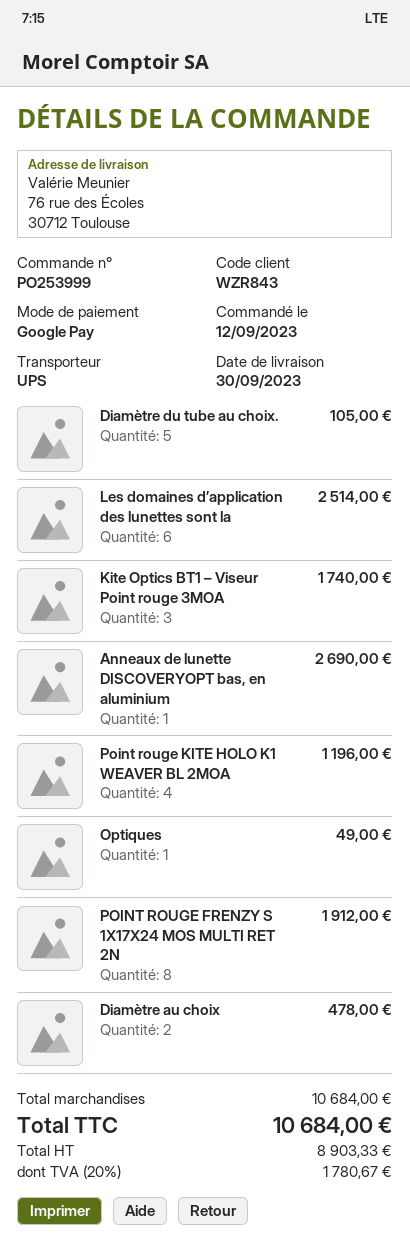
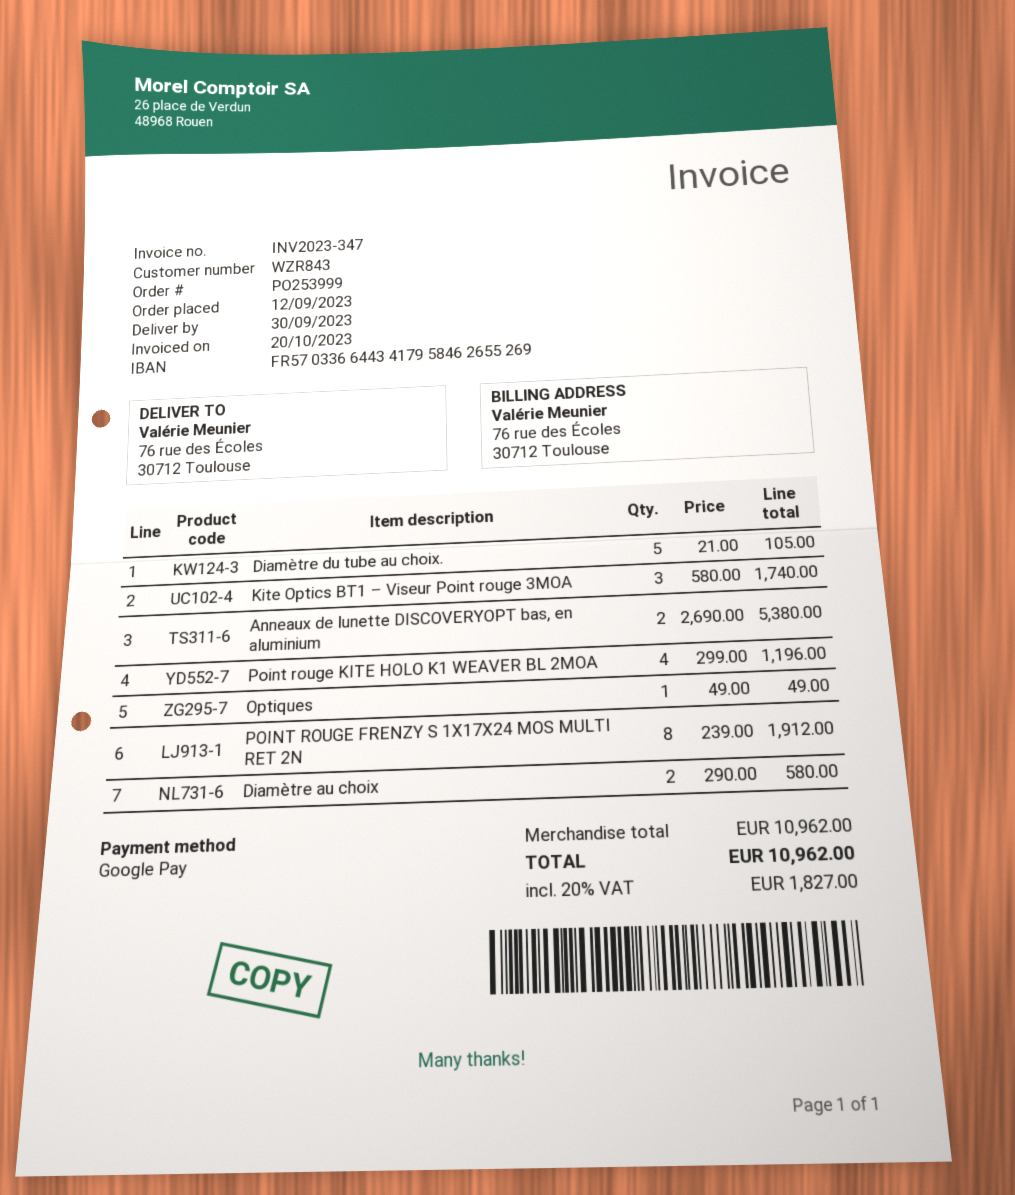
Les domaines d’application des lunettes sont la: 6 for 2514.00 -> none
Anneaux de lunette DISCOVERYOPT bas, en aluminium: 1 for 2690.00 -> 2 for 5380.00
Diamètre au choix: 2 for 478.00 -> 2 for 580.00
subtotal: 10684.00 -> 10962.00
tax: 20% = 1780.67 -> 20% = 1827.00
total: 10684.00 -> 10962.00

